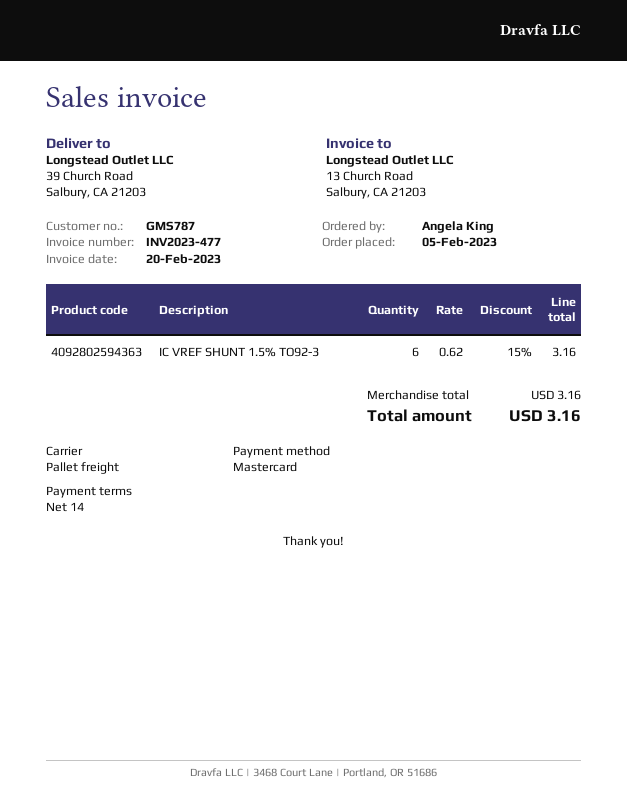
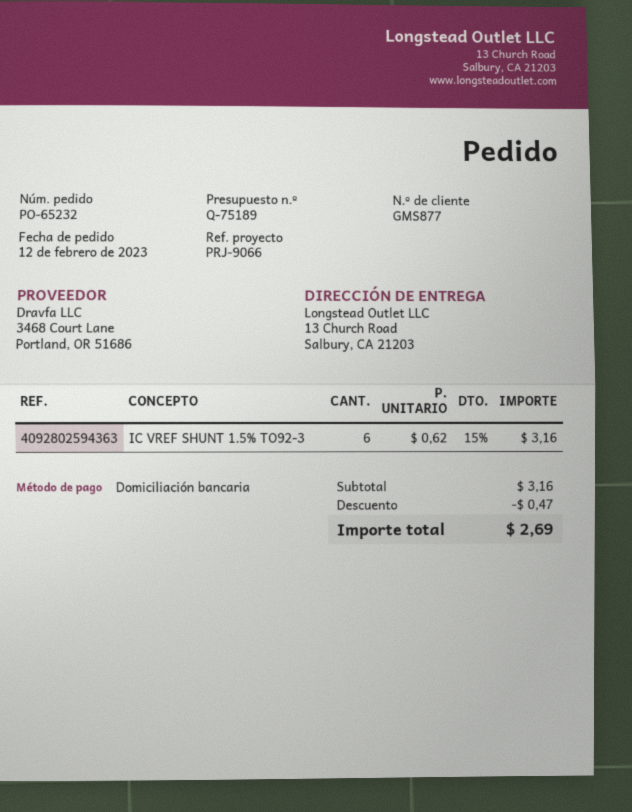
order date: 2023-02-05 -> 2023-02-12
customer number: GMS787 -> GMS877
payment method: Mastercard -> direct debit
ship to: 39 Church Road, Salbury, CA 21203 -> 13 Church Road, Salbury, CA 21203
discount: none -> 0.47
total: 3.16 -> 2.69

